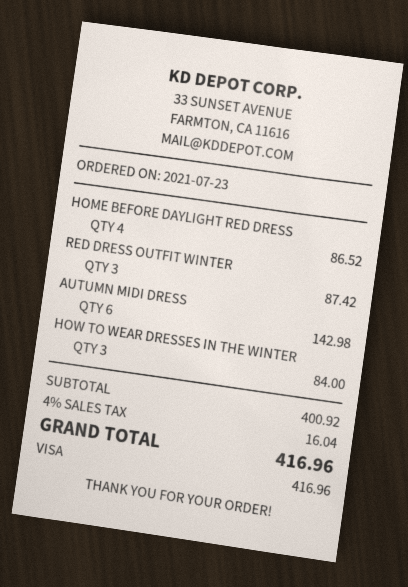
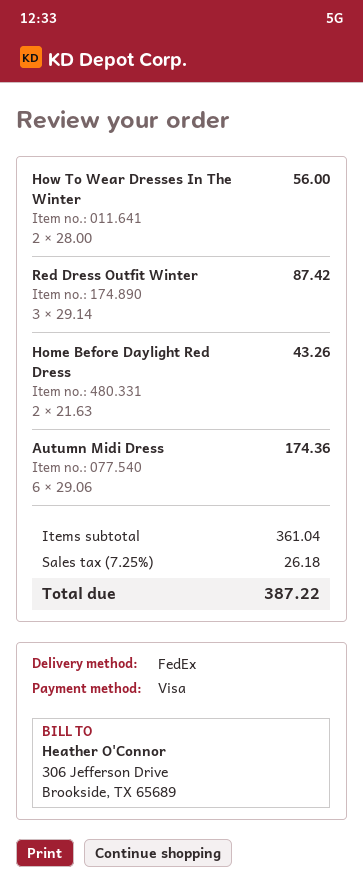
HOME BEFORE DAYLIGHT RED DRESS: 4 for 86.52 -> 2 for 43.26
AUTUMN MIDI DRESS: 6 for 142.98 -> 6 for 174.36
HOW TO WEAR DRESSES IN THE WINTER: 3 for 84.00 -> 2 for 56.00
subtotal: 400.92 -> 361.04
tax: 4% = 16.04 -> 7.25% = 26.18
total: 416.96 -> 387.22

